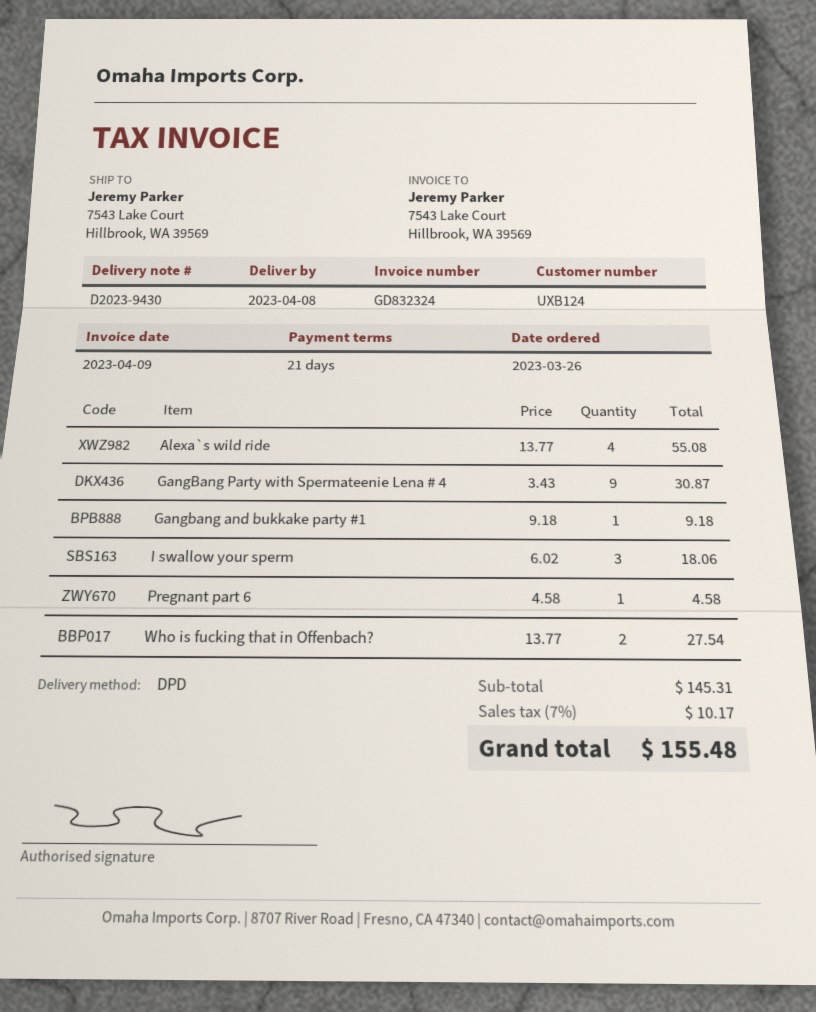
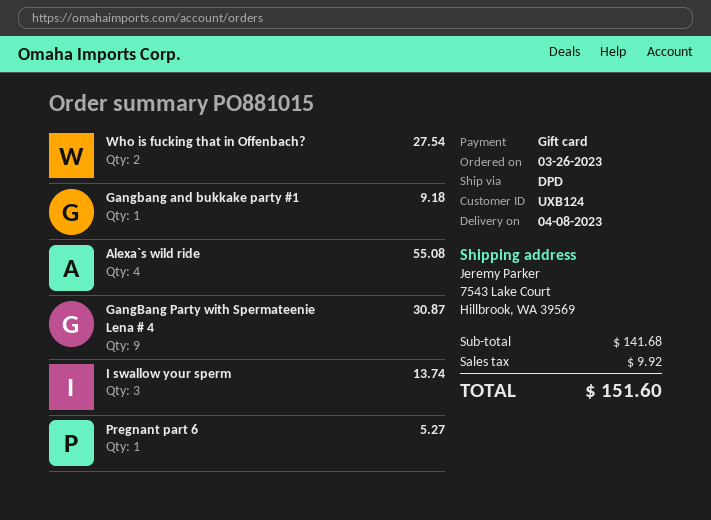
I swallow your sperm: 3 for 18.06 -> 3 for 13.74
Pregnant part 6: 1 for 4.58 -> 1 for 5.27
subtotal: 145.31 -> 141.68
tax: 10.17 -> 9.92
total: 155.48 -> 151.60

